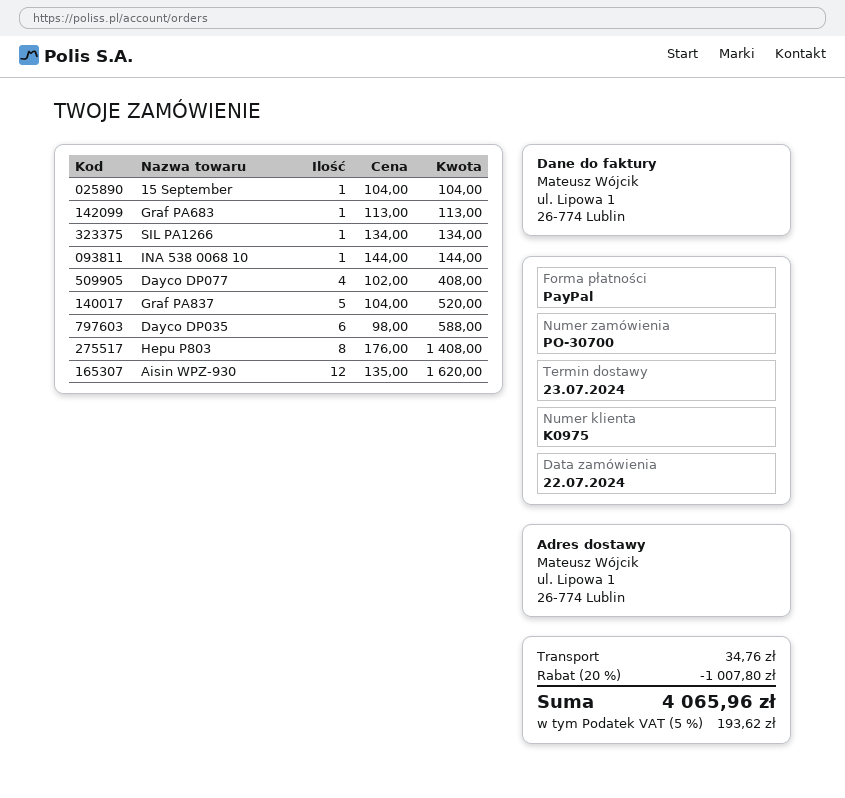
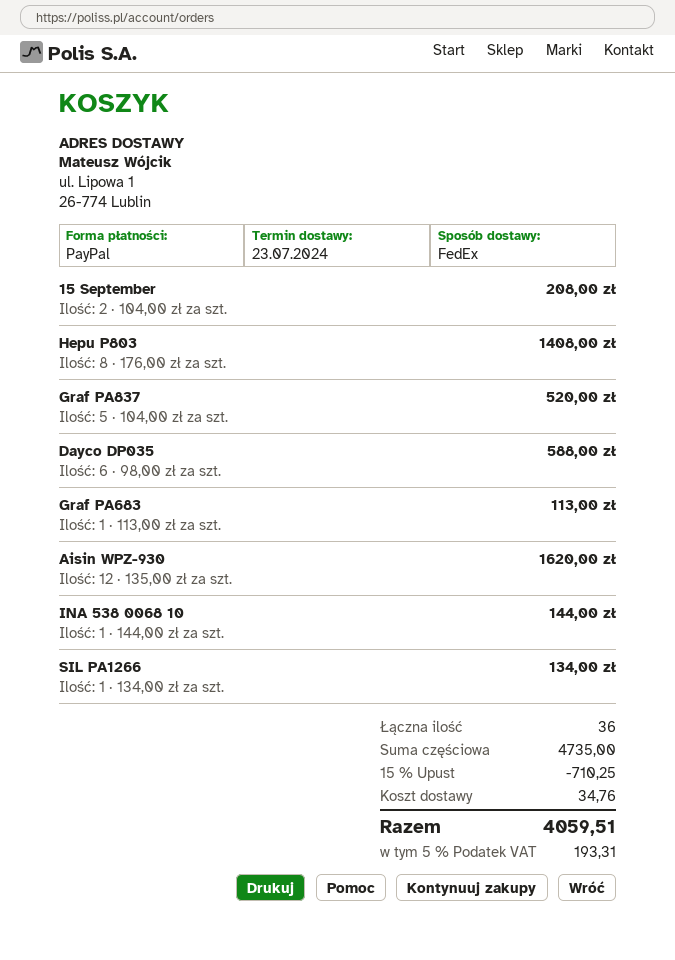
15 September: 1 x 104.00 = 104.00 -> 2 x 104.00 = 208.00
Dayco DP077: 4 x 102.00 = 408.00 -> none
discount: 20% = 1007.80 -> 15% = 710.25
tax: 5% = 193.62 -> 5% = 193.31
total: 4065.96 -> 4059.51

